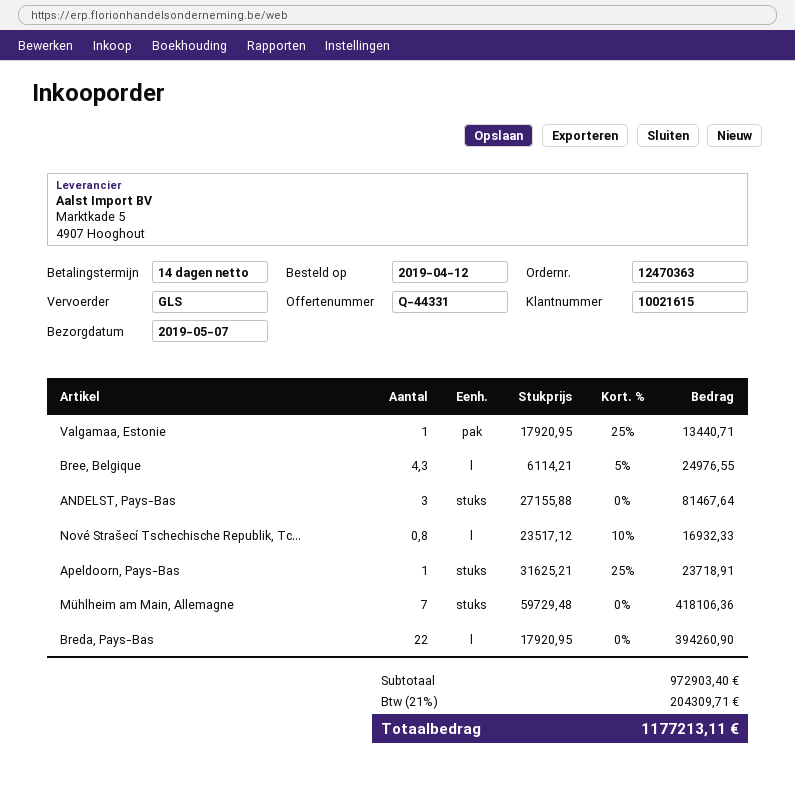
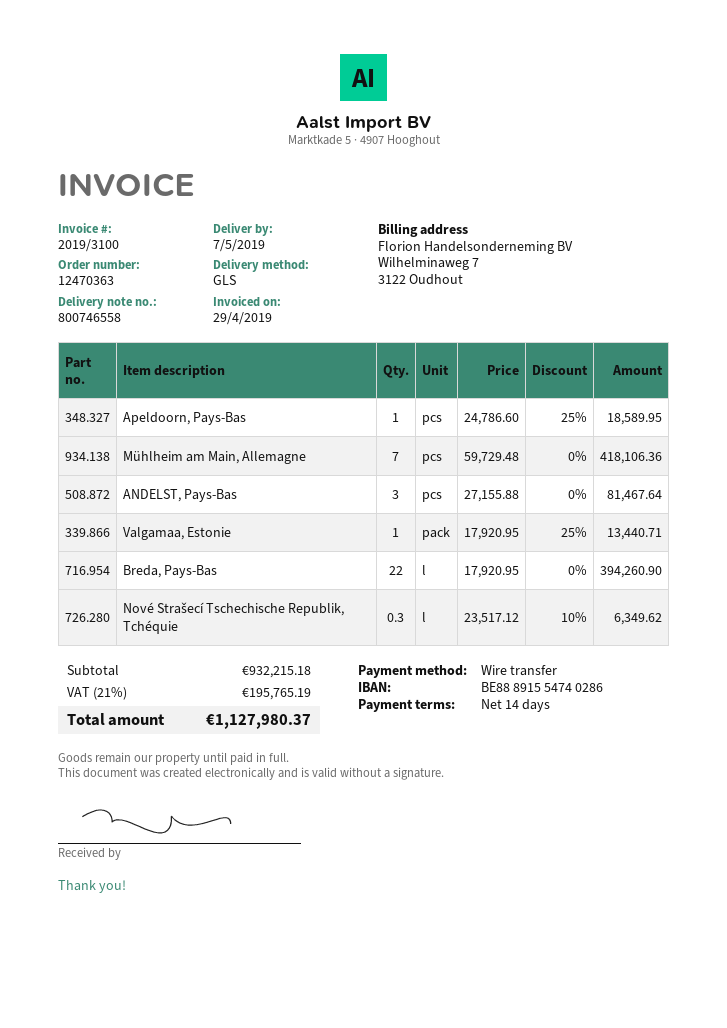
Bree, Belgique: 4.3 x 6114.21 - 5% = 24976.55 -> none
Nové Strašecí Tschechische Republik, Tc...: 0.8 x 23517.12 - 10% = 16932.33 -> 0.3 x 23517.12 - 10% = 6349.62
Apeldoorn, Pays-Bas: 1 x 31625.21 - 25% = 23718.91 -> 1 x 24786.60 - 25% = 18589.95
subtotal: 972903.40 -> 932215.18
tax: 21% = 204309.71 -> 21% = 195765.19
total: 1177213.11 -> 1127980.37

